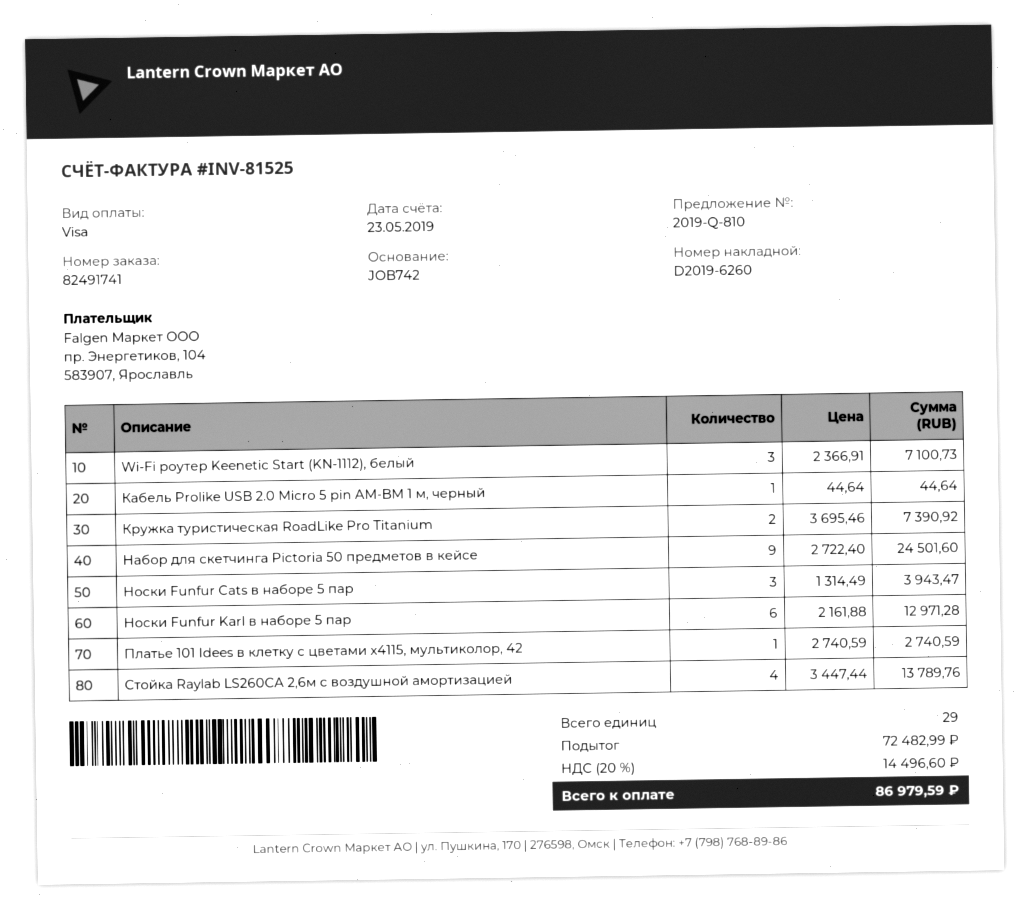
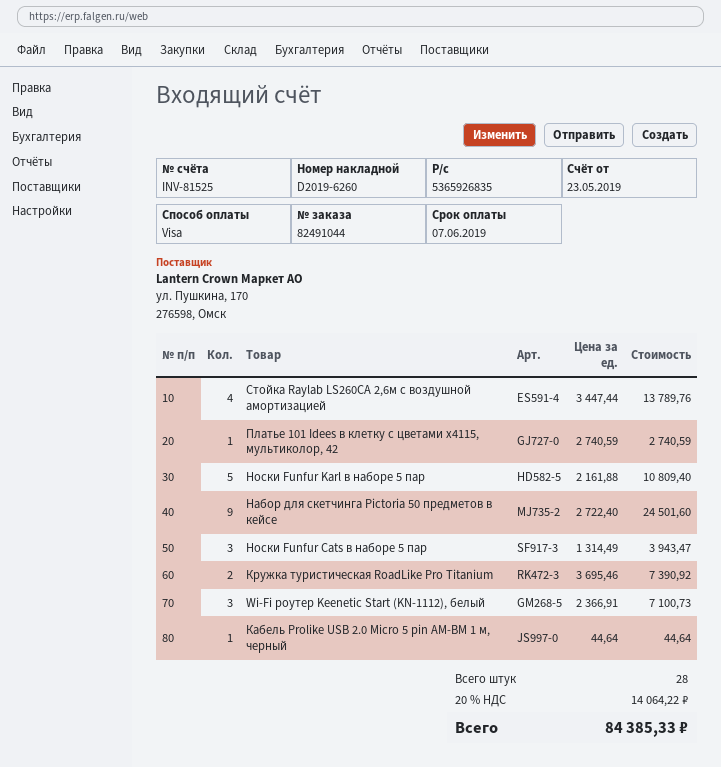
order number: 82491741 -> 82491044
Носки Funfur Karl в наборе 5 пар: 6 x 2161.88 = 12971.28 -> 5 x 2161.88 = 10809.40
total quantity: 29 -> 28
tax: 20% = 14496.60 -> 20% = 14064.22
total: 86979.59 -> 84385.33

